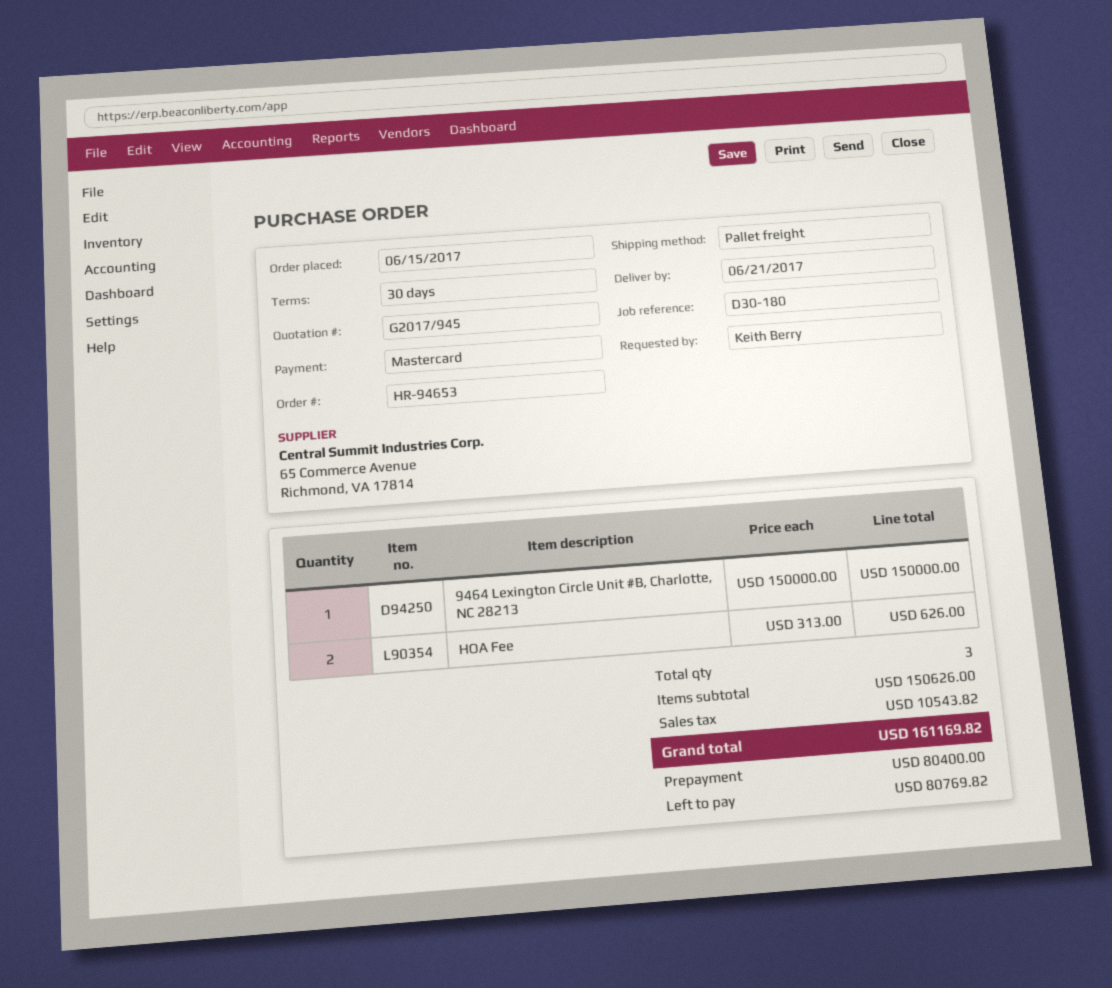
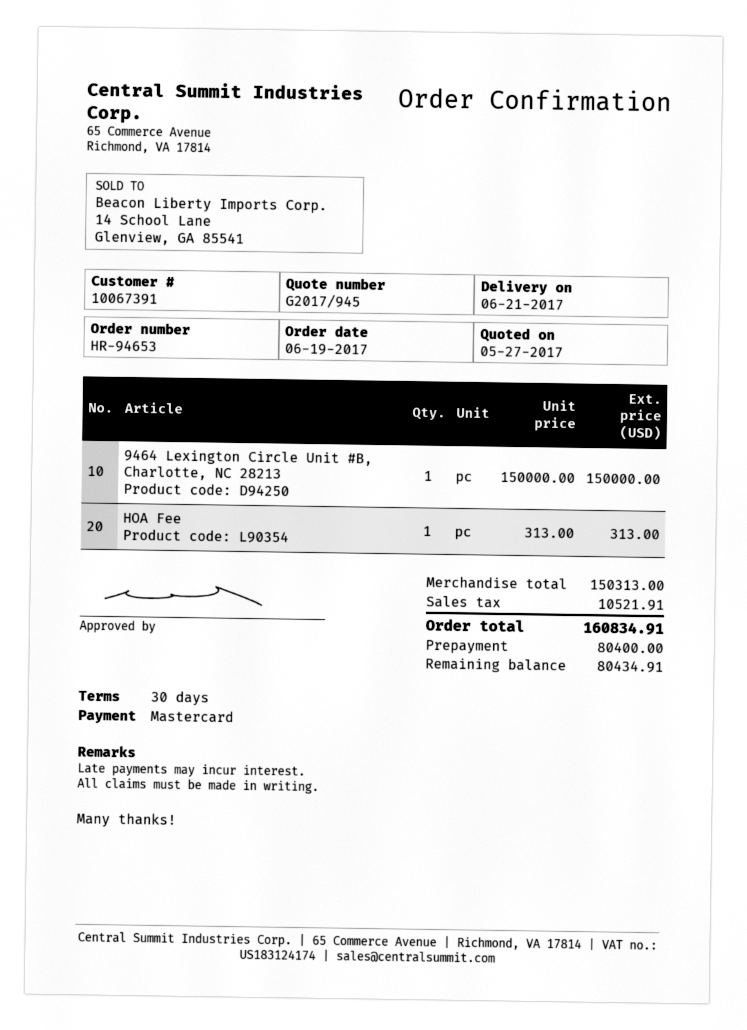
order date: 2017-06-15 -> 2017-06-19
HOA Fee: 2 x 313.00 = 626.00 -> 1 x 313.00 = 313.00
subtotal: 150626.00 -> 150313.00
tax: 10543.82 -> 10521.91
total: 161169.82 -> 160834.91
balance: 80769.82 -> 80434.91

